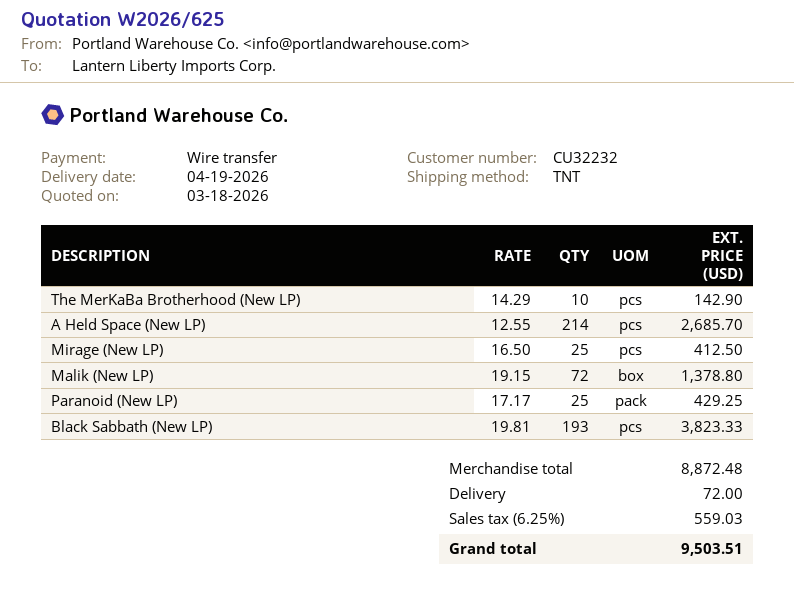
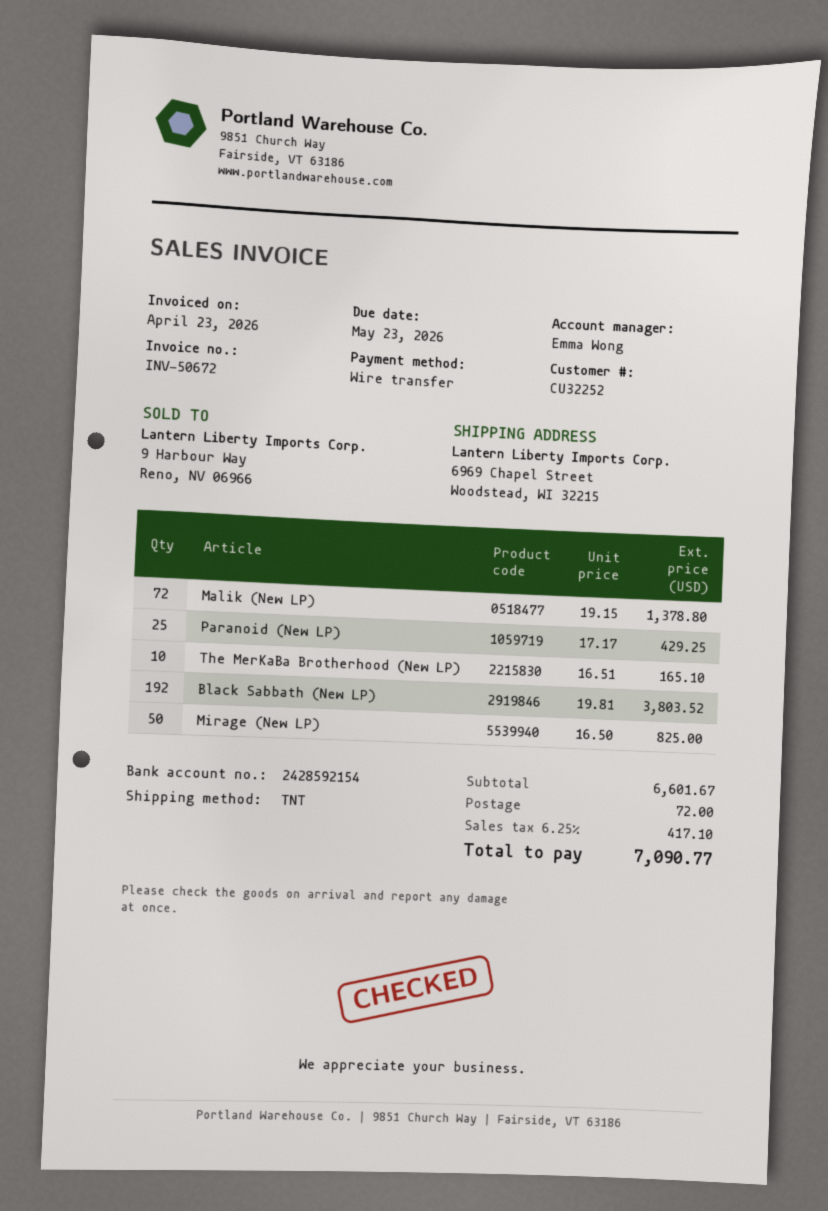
customer number: CU32232 -> CU32252
The MerKaBa Brotherhood (New LP): 10 x 14.29 = 142.90 -> 10 x 16.51 = 165.10
A Held Space (New LP): 214 x 12.55 = 2685.70 -> none
Mirage (New LP): 25 x 16.50 = 412.50 -> 50 x 16.50 = 825.00
Black Sabbath (New LP): 193 x 19.81 = 3823.33 -> 192 x 19.81 = 3803.52
subtotal: 8872.48 -> 6601.67
tax: 6.25% = 559.03 -> 6.25% = 417.10
total: 9503.51 -> 7090.77

